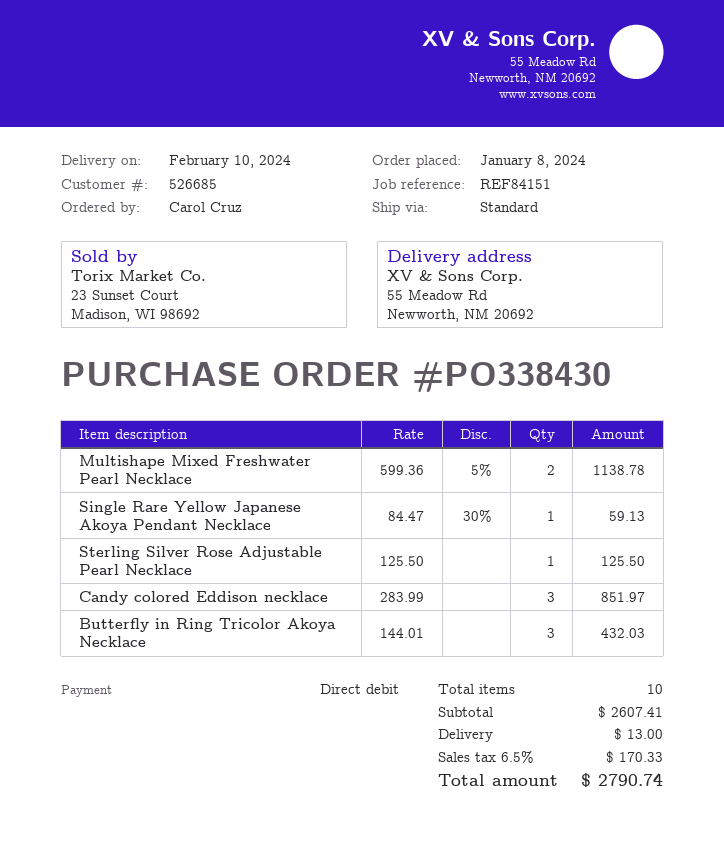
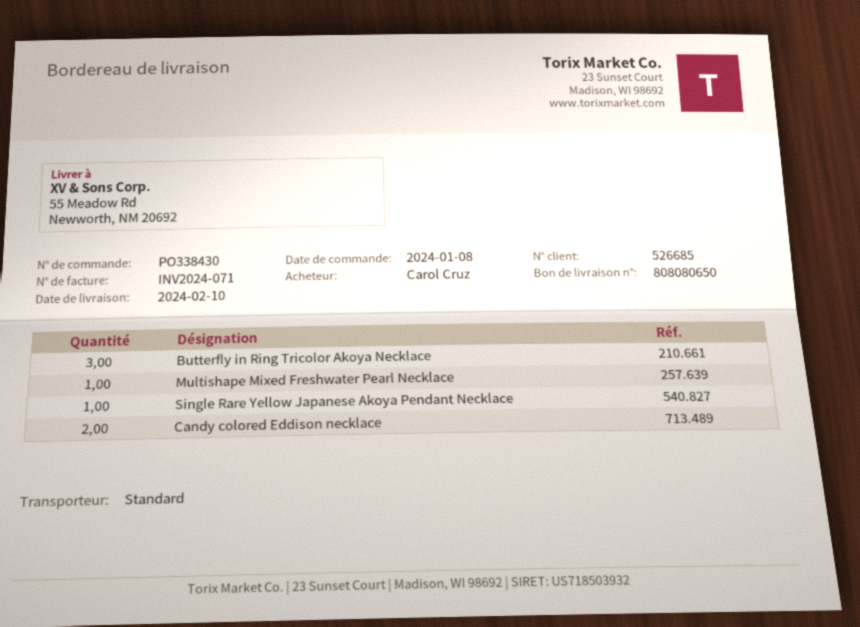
Multishape Mixed Freshwater Pearl Necklace: 2 -> 1
Sterling Silver Rose Adjustable Pearl Necklace: 1 -> none
Candy colored Eddison necklace: 3 -> 2

